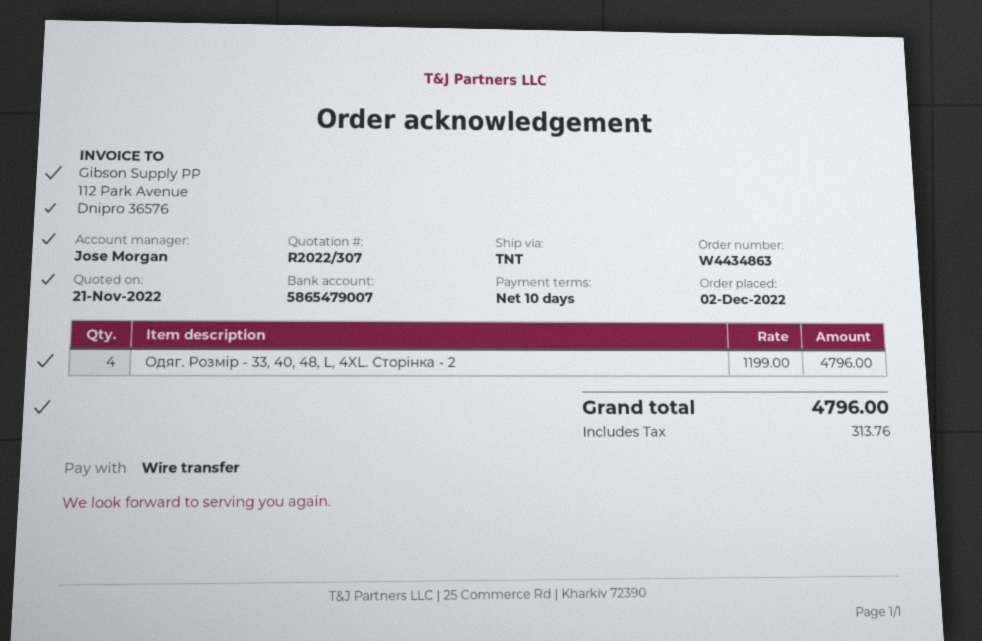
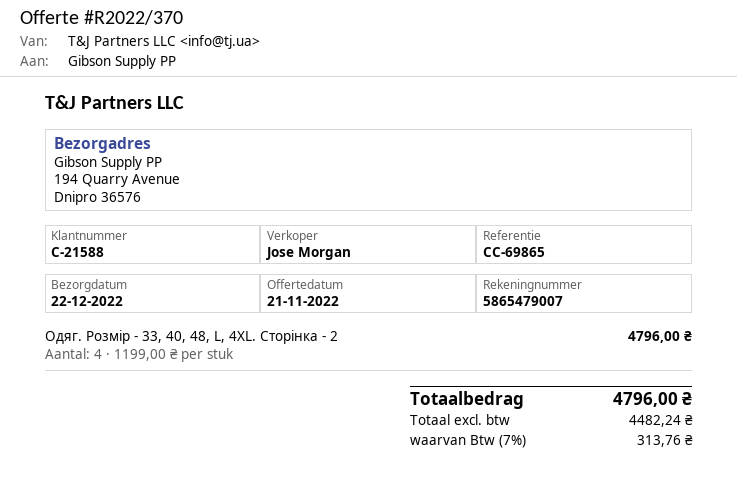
quote number: R2022/307 -> R2022/370

